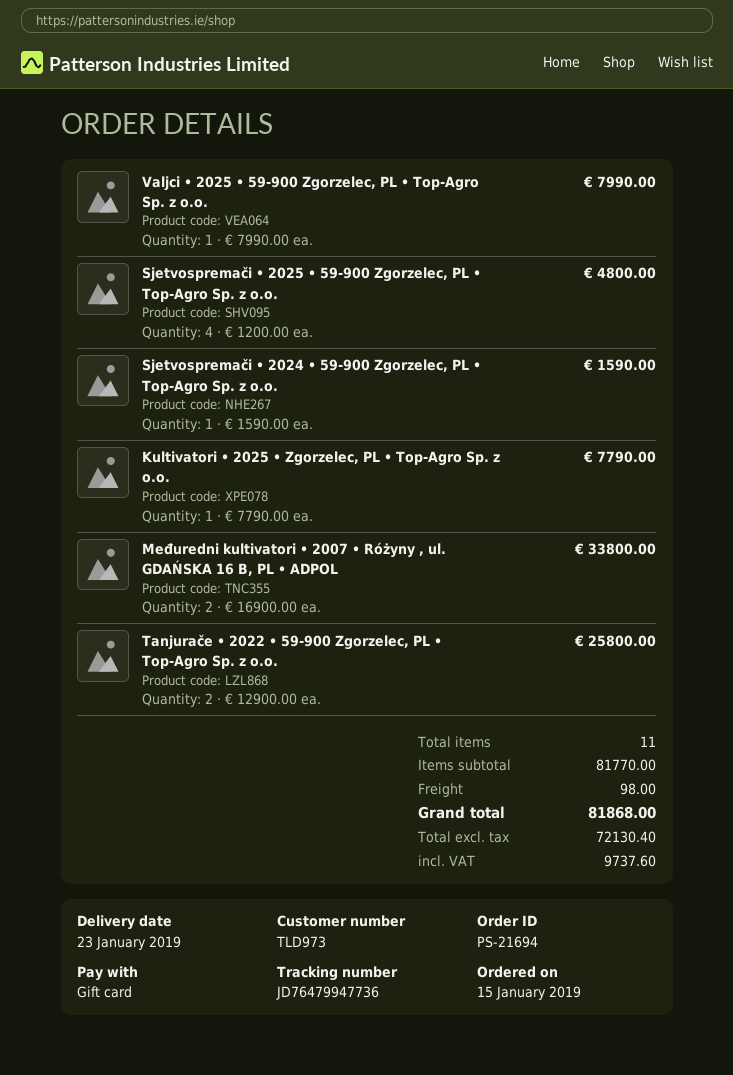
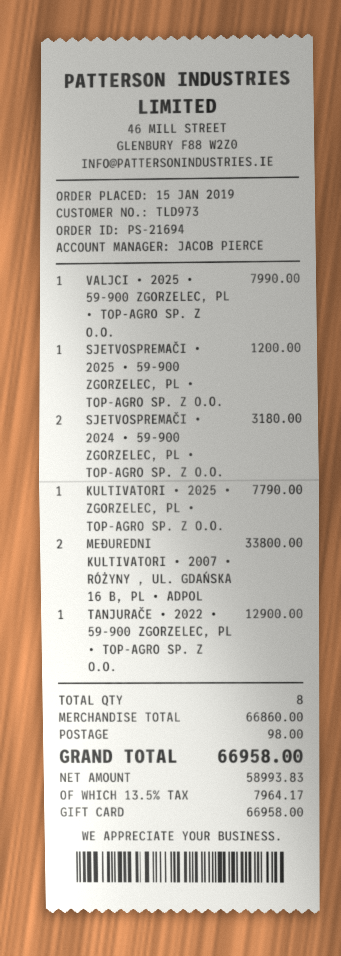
Sjetvospremači • 2025 • 59-900 Zgorzelec, PL • Top-Agro Sp. z o.o.: 4 for 4800.00 -> 1 for 1200.00
Sjetvospremači • 2024 • 59-900 Zgorzelec, PL • Top-Agro Sp. z o.o.: 1 for 1590.00 -> 2 for 3180.00
Tanjurače • 2022 • 59-900 Zgorzelec, PL • Top-Agro Sp. z o.o.: 2 for 25800.00 -> 1 for 12900.00
total quantity: 11 -> 8
subtotal: 81770.00 -> 66860.00
net: 72130.40 -> 58993.83
tax: 9737.60 -> 7964.17
total: 81868.00 -> 66958.00

